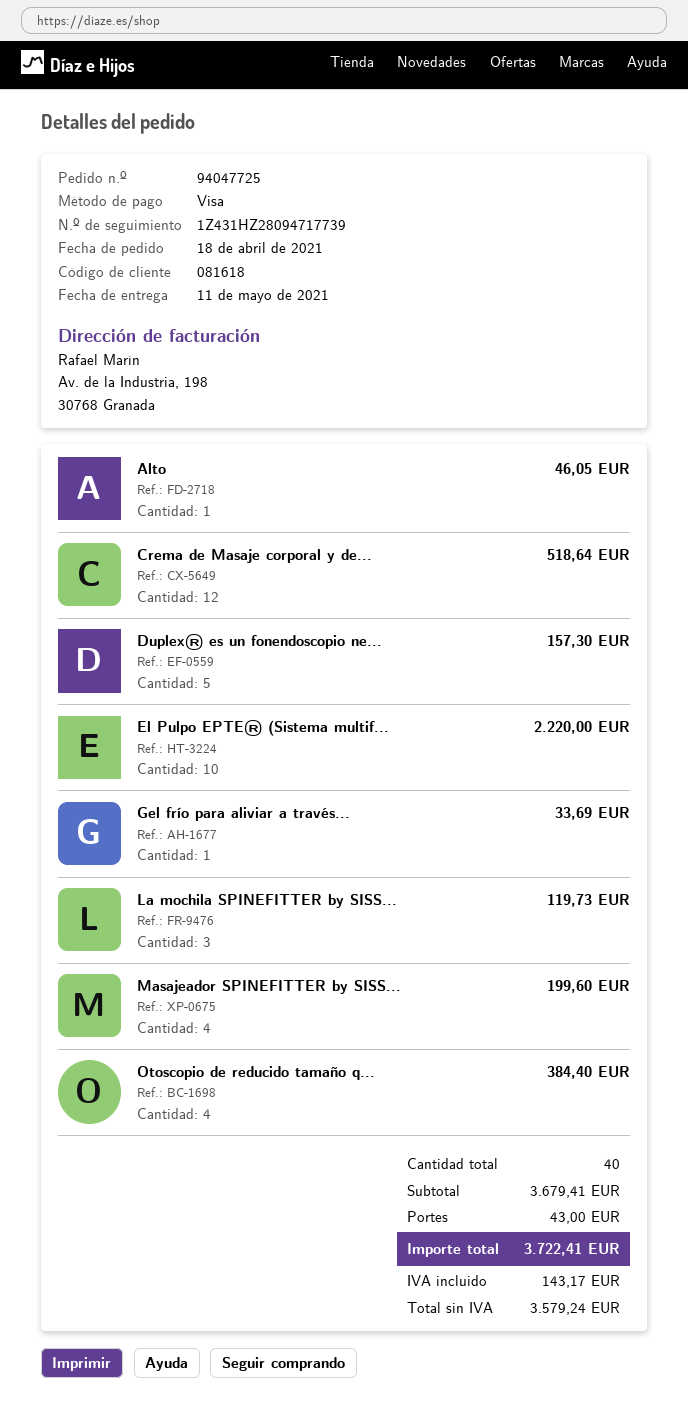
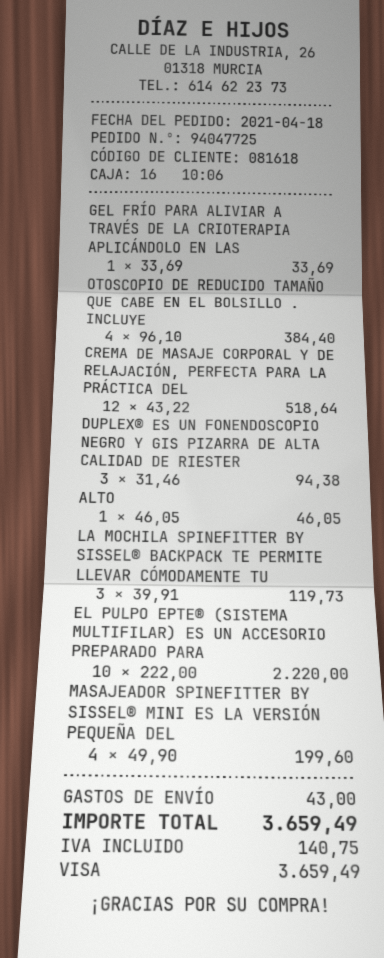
Duplex® es un fonendoscopio ne...: 5 for 157.30 -> 3 for 94.38
tax: 143.17 -> 140.75
total: 3722.41 -> 3659.49

